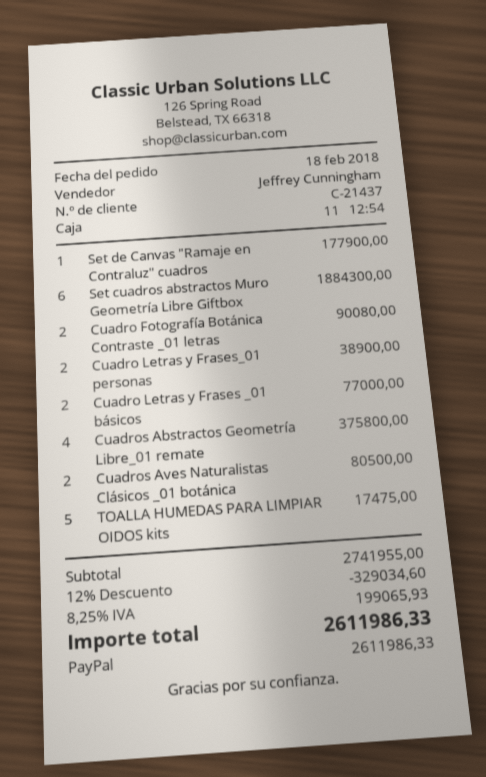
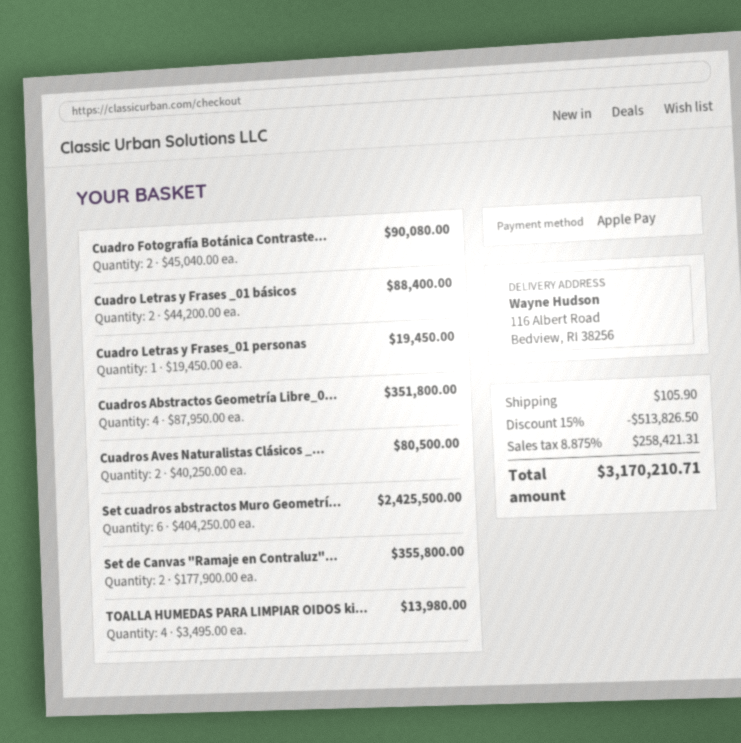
payment method: PayPal -> Apple Pay
Set de Canvas "Ramaje en Contraluz" cuadros: 1 for 177900.00 -> 2 for 355800.00
Set cuadros abstractos Muro Geometría Libre Giftbox: 6 for 1884300.00 -> 6 for 2425500.00
Cuadro Letras y Frases_01 personas: 2 for 38900.00 -> 1 for 19450.00
Cuadro Letras y Frases _01 básicos: 2 for 77000.00 -> 2 for 88400.00
Cuadros Abstractos Geometría Libre_01 remate: 4 for 375800.00 -> 4 for 351800.00
TOALLA HUMEDAS PARA LIMPIAR OIDOS kits: 5 for 17475.00 -> 4 for 13980.00
discount: 12% = 329034.60 -> 15% = 513826.50
shipping: none -> 105.90
tax: 8.25% = 199065.93 -> 8.875% = 258421.31
total: 2611986.33 -> 3170210.71

